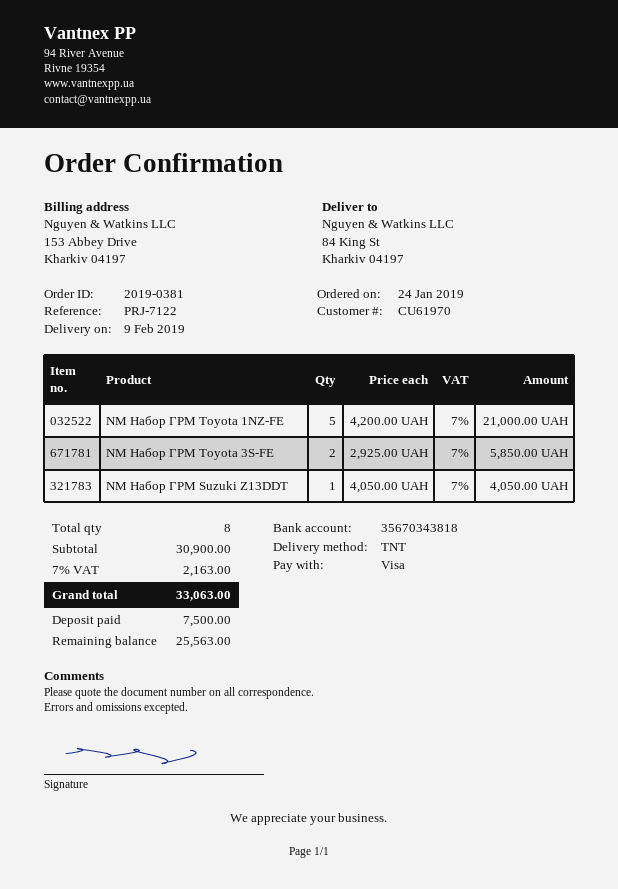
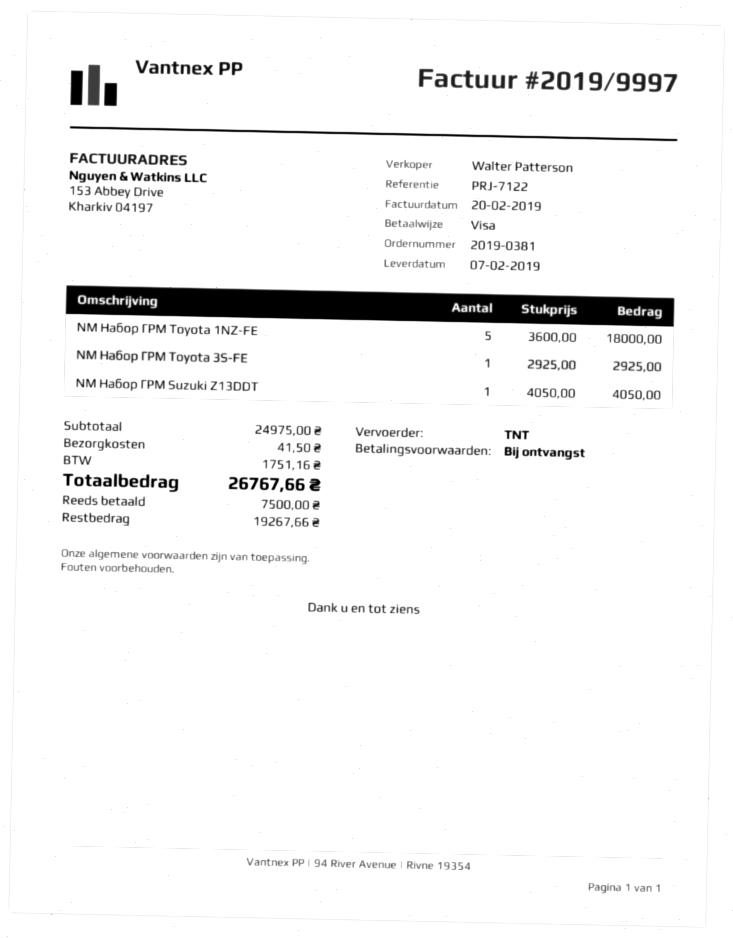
delivery date: 2019-02-09 -> 2019-02-07
NM Набор ГРМ Toyota 1NZ-FE: 5 x 4200.00 = 21000.00 -> 5 x 3600.00 = 18000.00
NM Набор ГРМ Toyota 3S-FE: 2 x 2925.00 = 5850.00 -> 1 x 2925.00 = 2925.00
subtotal: 30900.00 -> 24975.00
shipping: none -> 41.50
tax: 2163.00 -> 1751.16
total: 33063.00 -> 26767.66
balance: 25563.00 -> 19267.66

